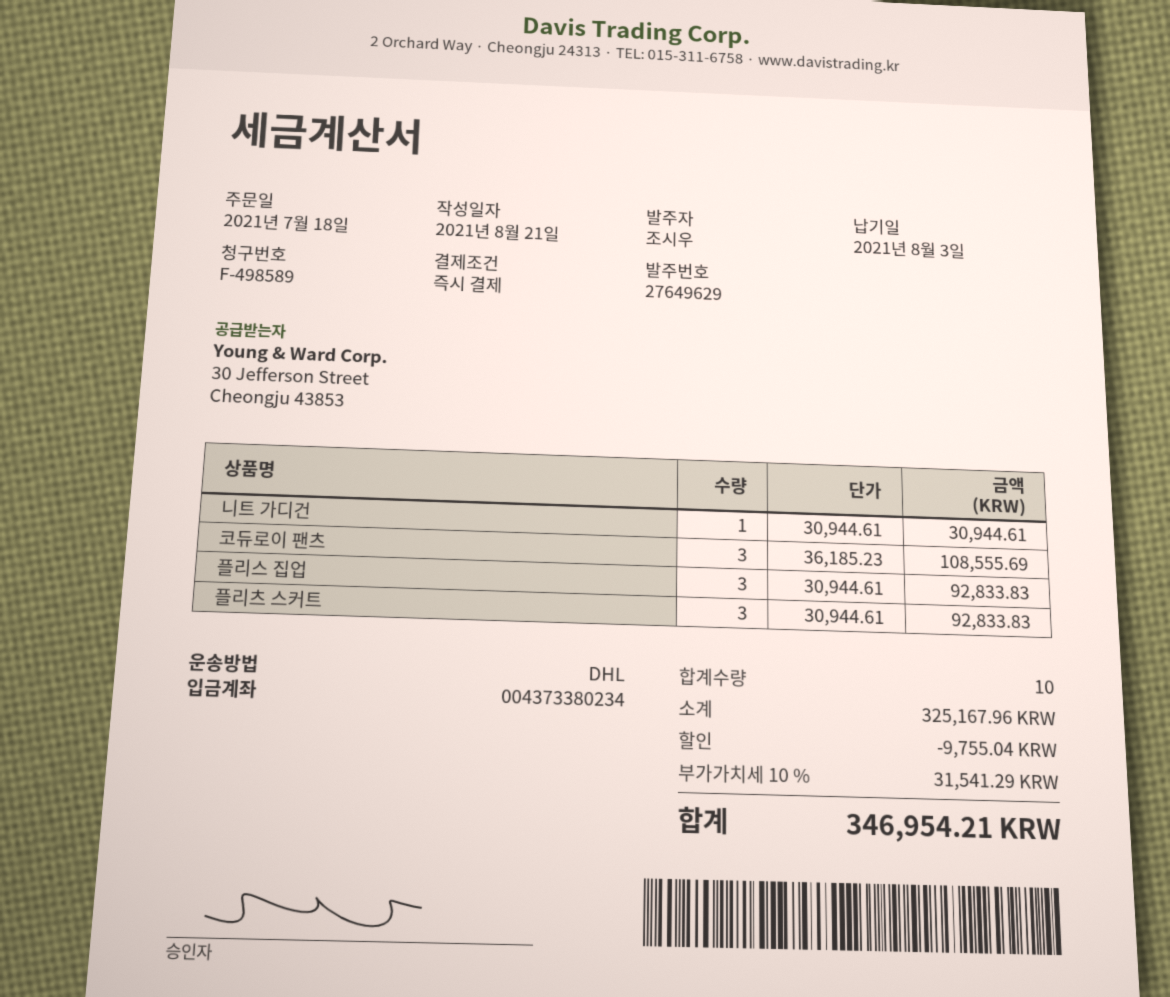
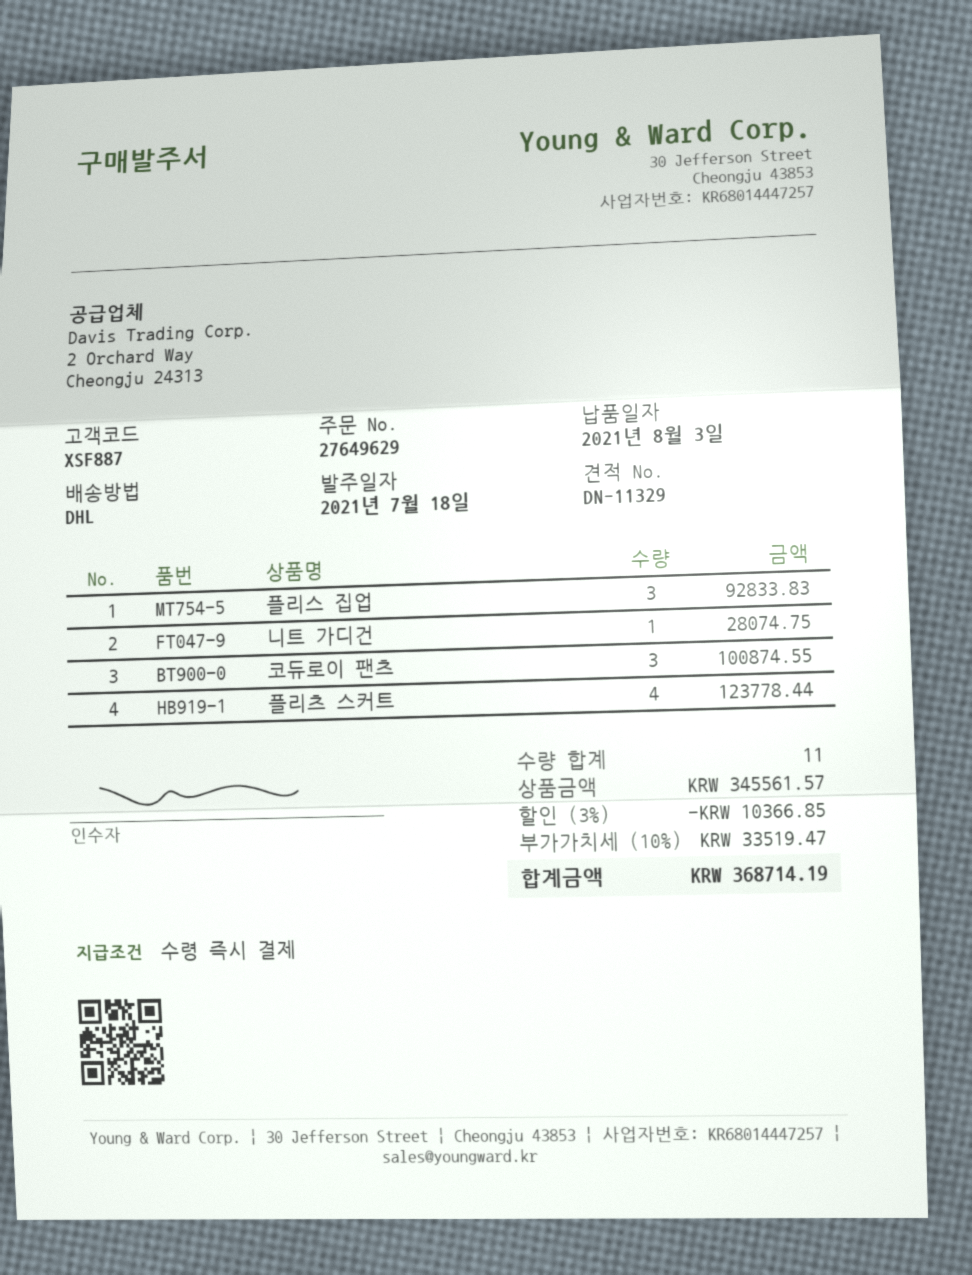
니트 가디건: 1 for 30944.61 -> 1 for 28074.75
코듀로이 팬츠: 3 for 108555.69 -> 3 for 100874.55
플리츠 스커트: 3 for 92833.83 -> 4 for 123778.44
total quantity: 10 -> 11
subtotal: 325167.96 -> 345561.57
discount: 9755.04 -> 10366.85
tax: 10% = 31541.29 -> 10% = 33519.47
total: 346954.21 -> 368714.19

